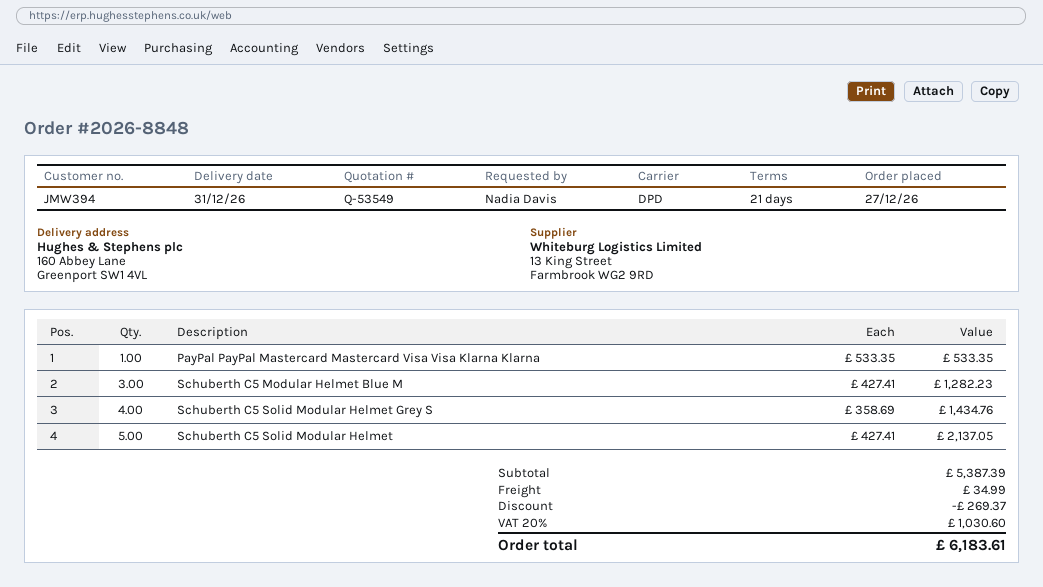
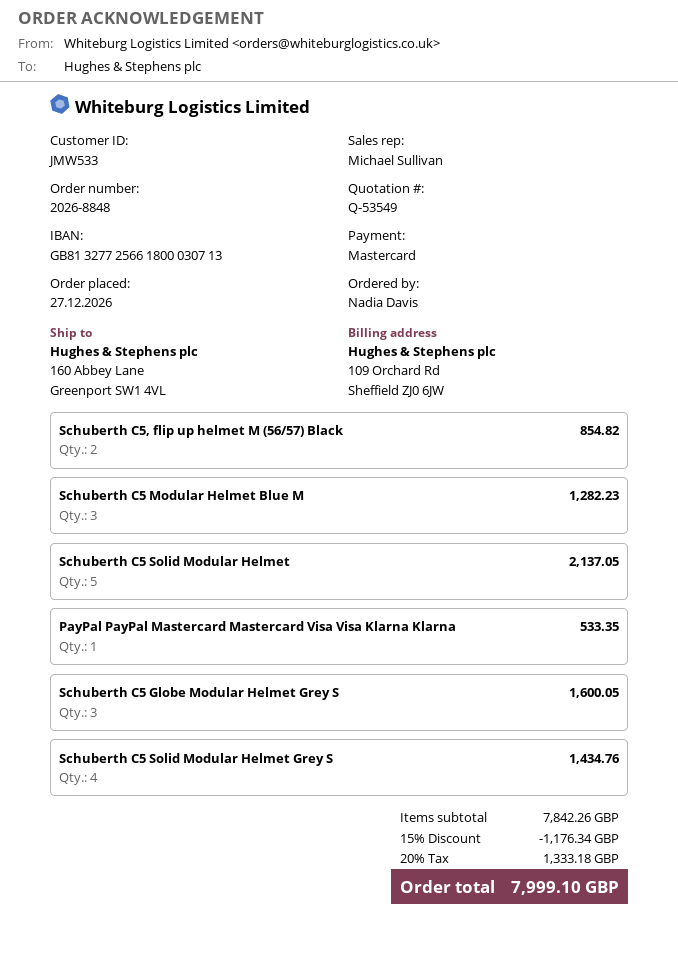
customer number: JMW394 -> JMW533
Schuberth C5, flip up helmet M (56/57) Black: none -> 2 for 854.82
Schuberth C5 Globe Modular Helmet Grey S: none -> 3 for 1600.05
subtotal: 5387.39 -> 7842.26
discount: 269.37 -> 1176.34
shipping: 34.99 -> none
tax: 20% = 1030.60 -> 20% = 1333.18
total: 6183.61 -> 7999.10

